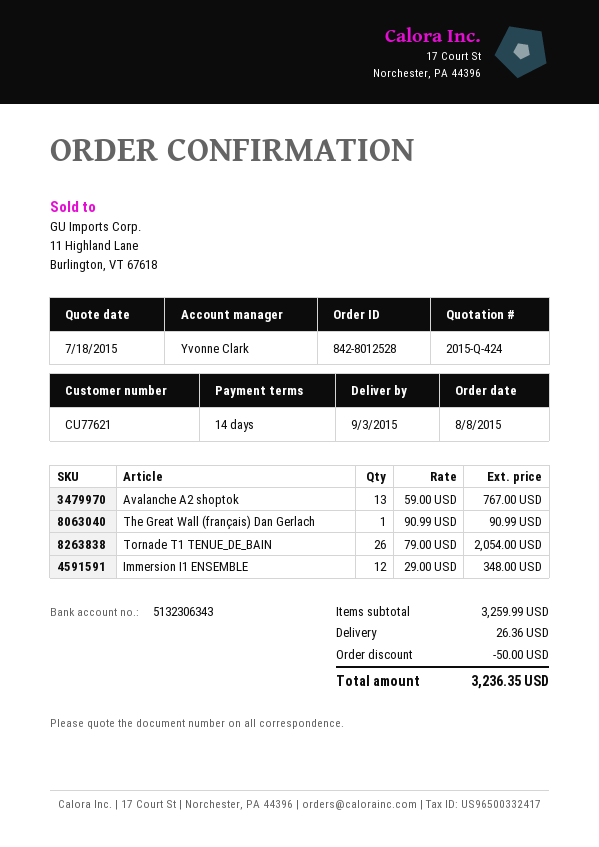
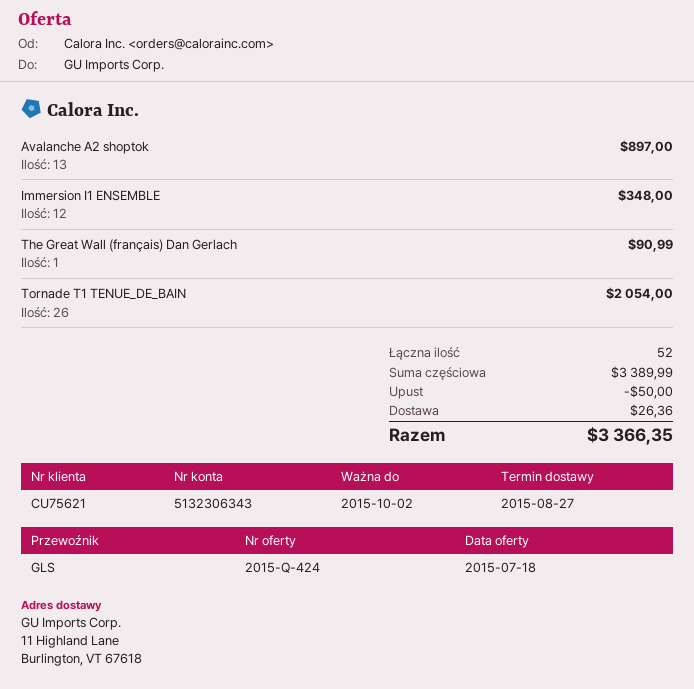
delivery date: 2015-09-03 -> 2015-08-27
customer number: CU77621 -> CU75621
Avalanche A2 shoptok: 13 for 767.00 -> 13 for 897.00
subtotal: 3259.99 -> 3389.99
total: 3236.35 -> 3366.35

